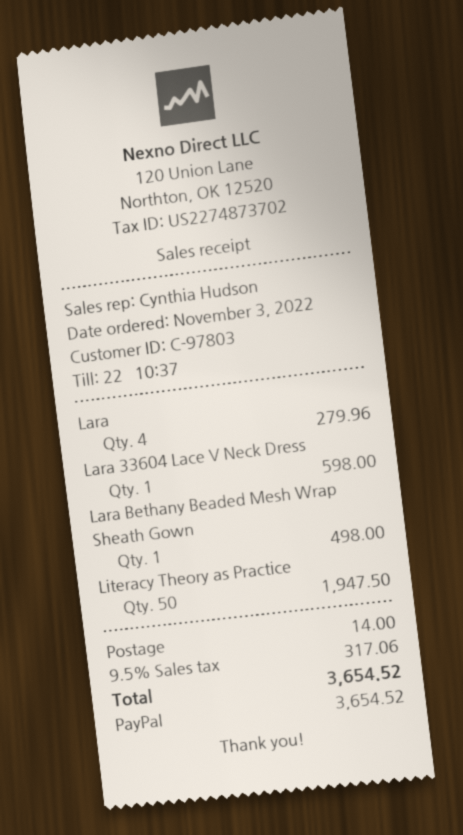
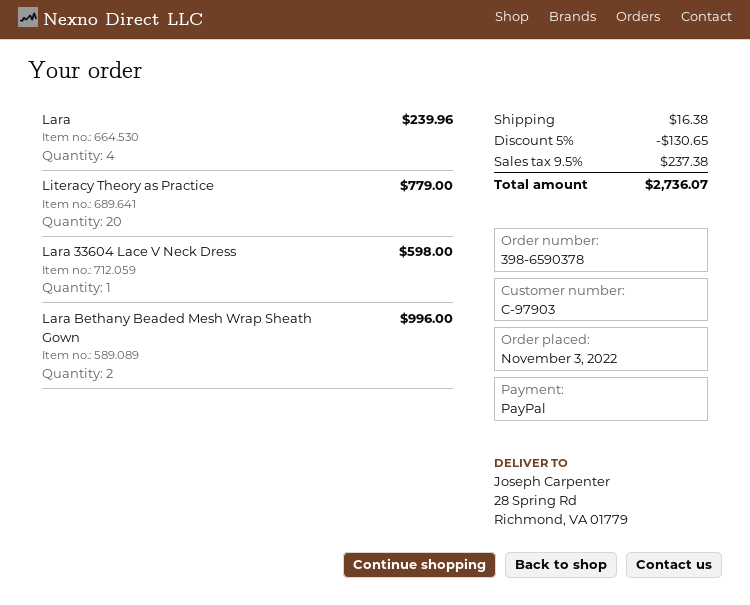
customer number: C-97803 -> C-97903
Lara: 4 for 279.96 -> 4 for 239.96
Lara Bethany Beaded Mesh Wrap Sheath Gown: 1 for 498.00 -> 2 for 996.00
Literacy Theory as Practice: 50 for 1947.50 -> 20 for 779.00
discount: none -> 5% = 130.65
shipping: 14.00 -> 16.38
tax: 9.5% = 317.06 -> 9.5% = 237.38
total: 3654.52 -> 2736.07

